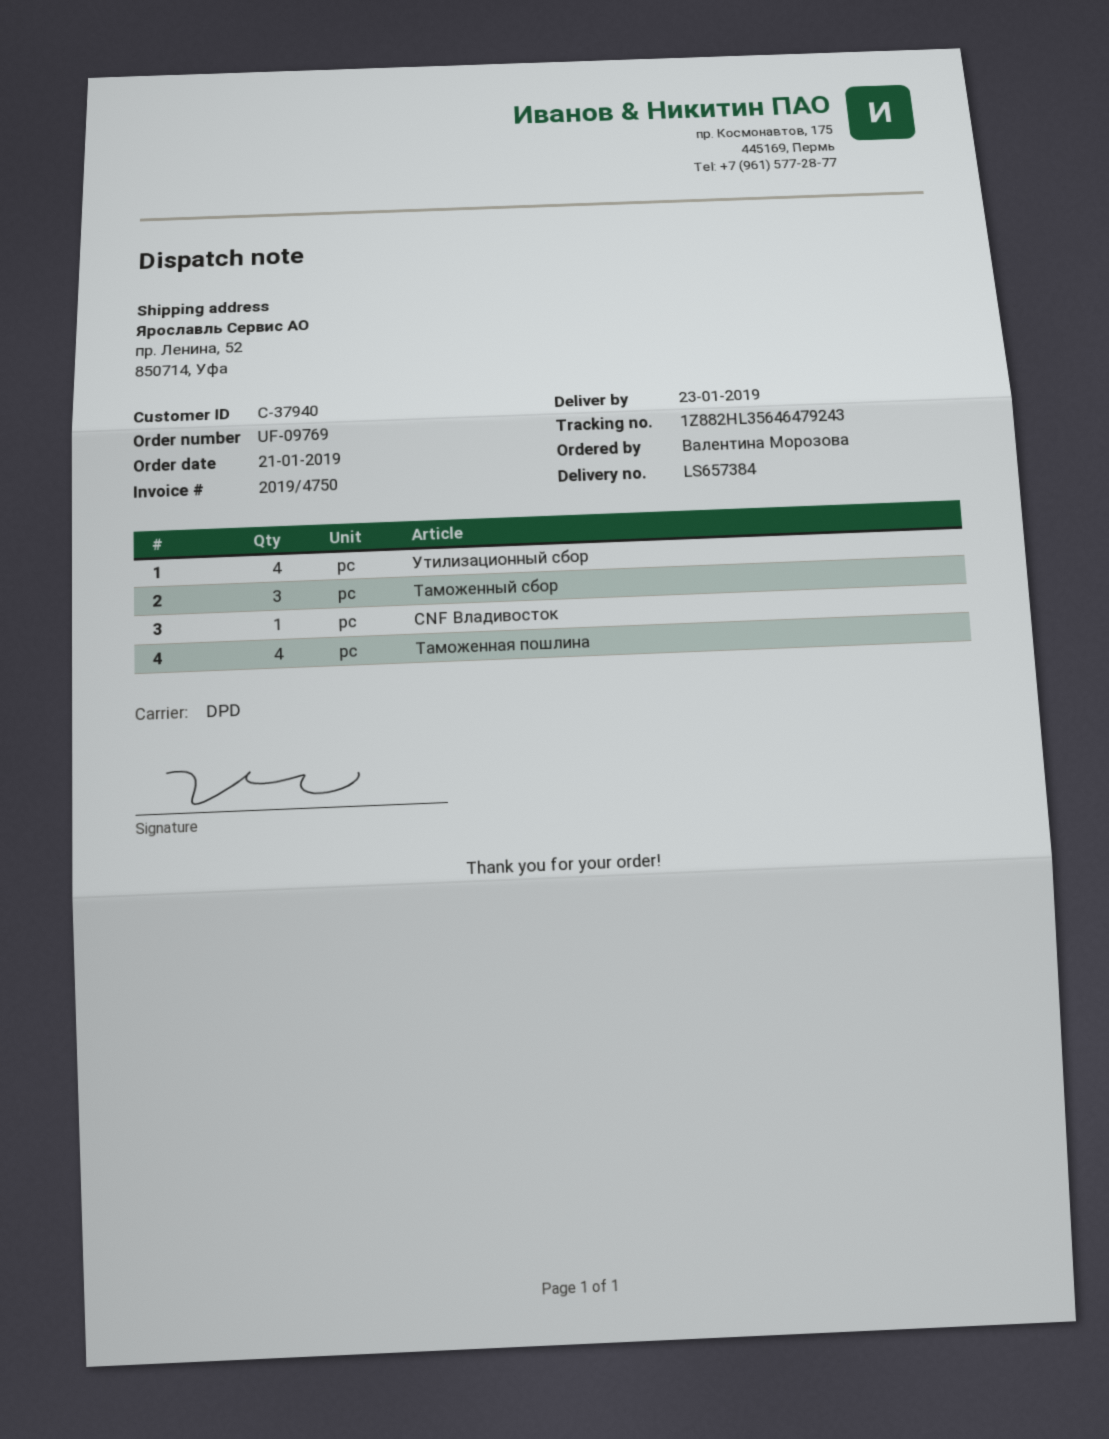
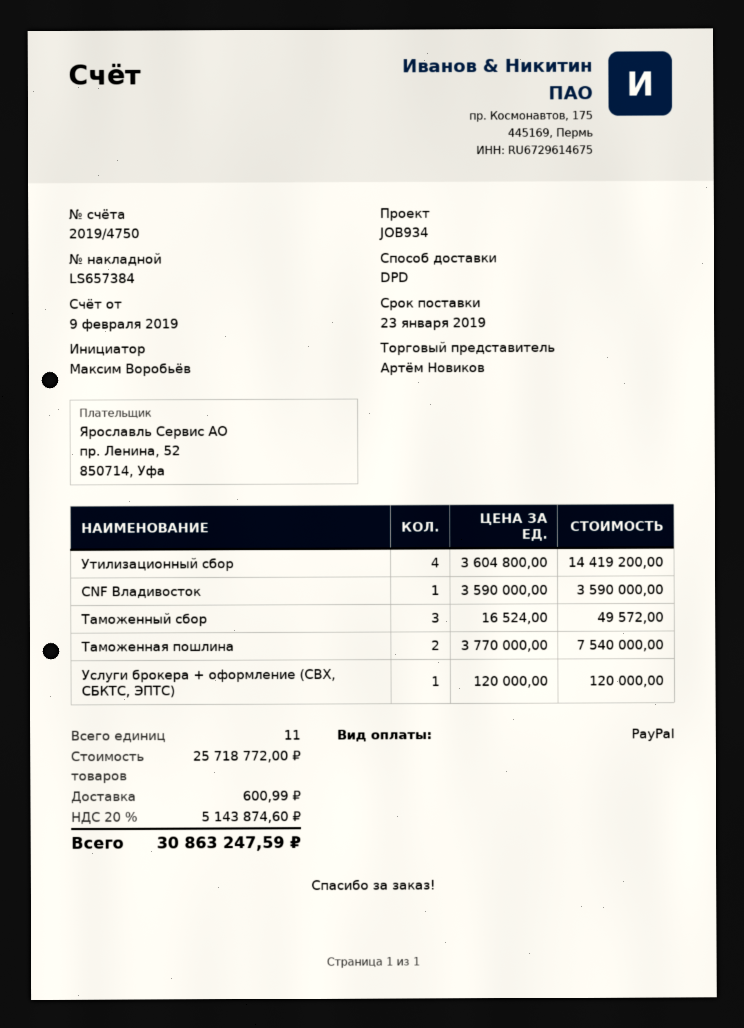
ordered by: Валентина Морозова -> Максим Воробьёв
Таможенная пошлина: 4 -> 2
Услуги брокера + оформление (СВХ, СБКТС, ЭПТС): none -> 1

